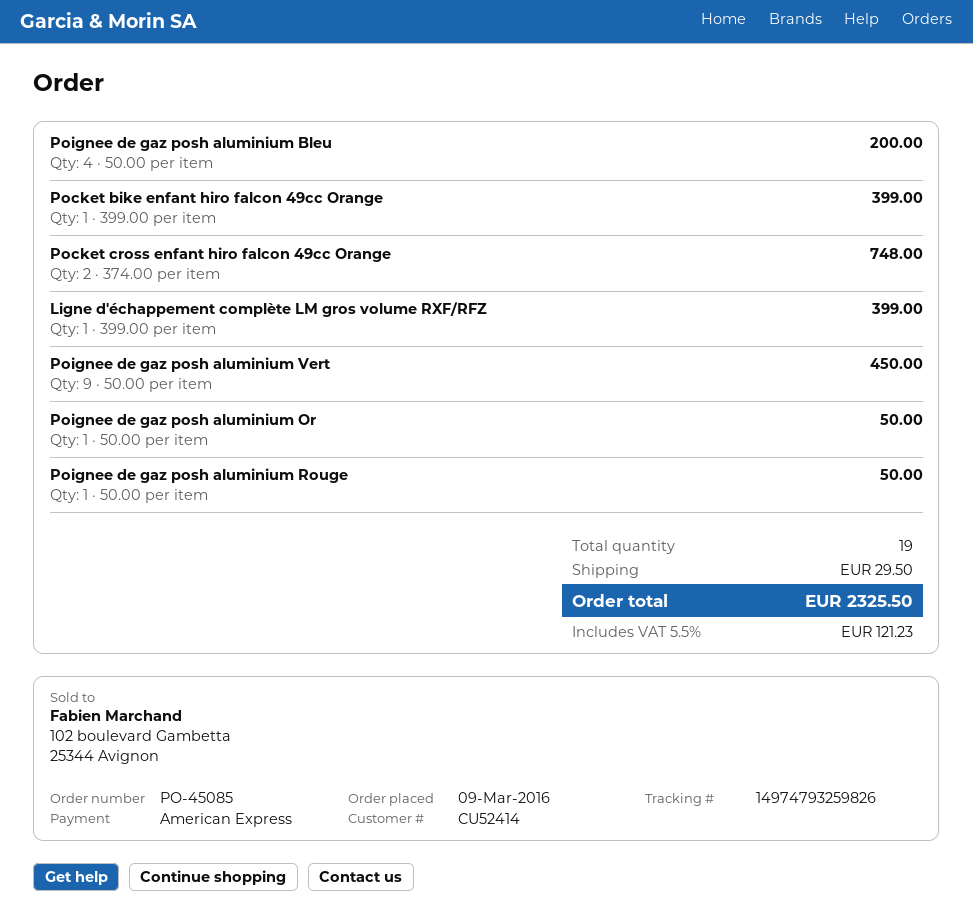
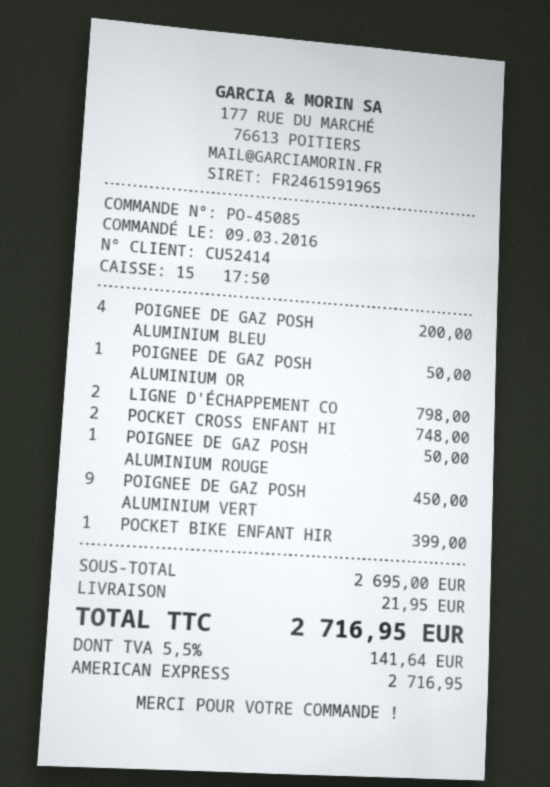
Ligne d'échappement complète LM gros volume RXF/RFZ: 1 for 399.00 -> 2 for 798.00
shipping: 29.50 -> 21.95
tax: 5.5% = 121.23 -> 5.5% = 141.64
total: 2325.50 -> 2716.95

